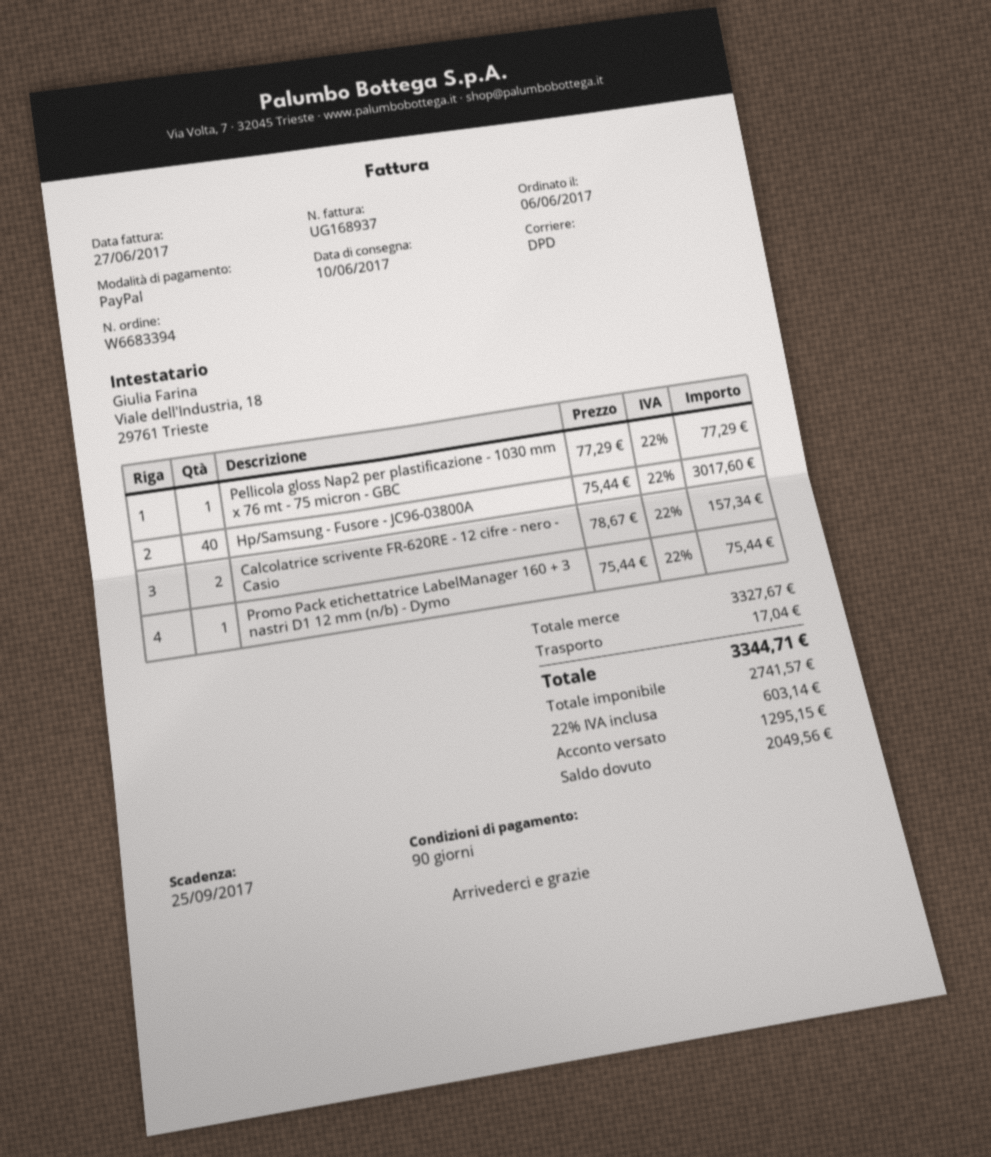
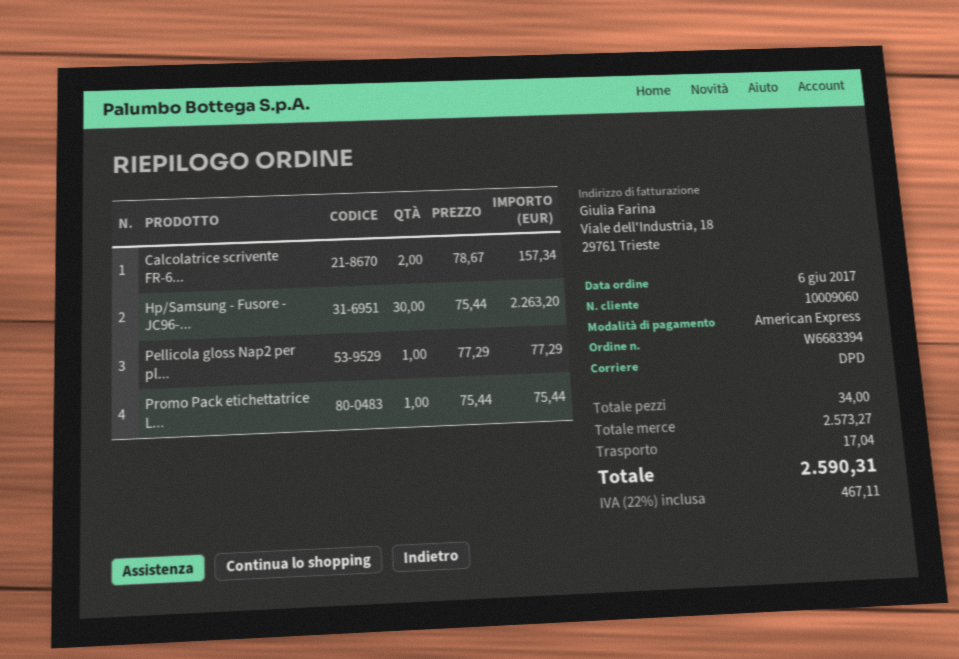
payment method: PayPal -> American Express
Hp/Samsung - Fusore - JC96-03800A: 40 x 75.44 = 3017.60 -> 30 x 75.44 = 2263.20
subtotal: 3327.67 -> 2573.27
tax: 22% = 603.14 -> 22% = 467.11
total: 3344.71 -> 2590.31

